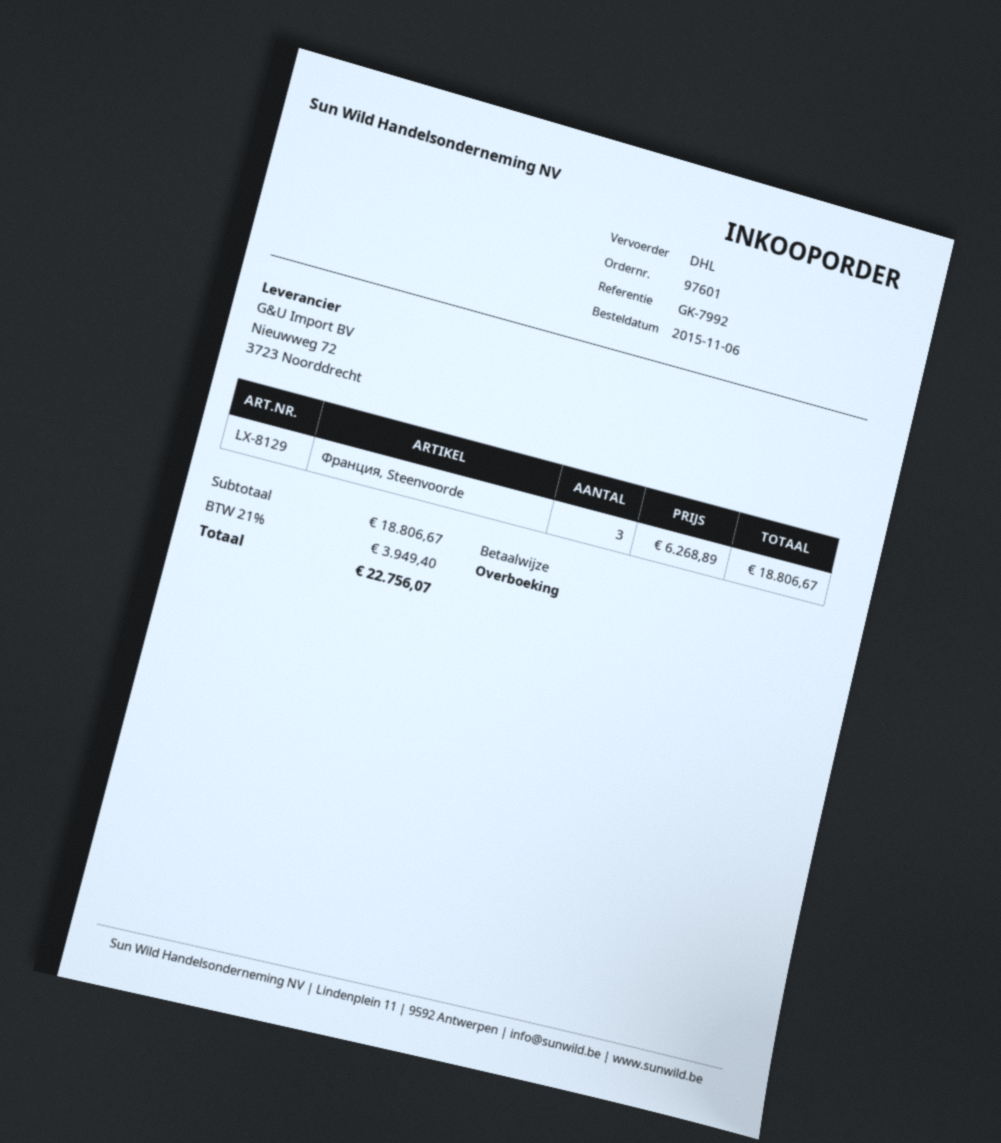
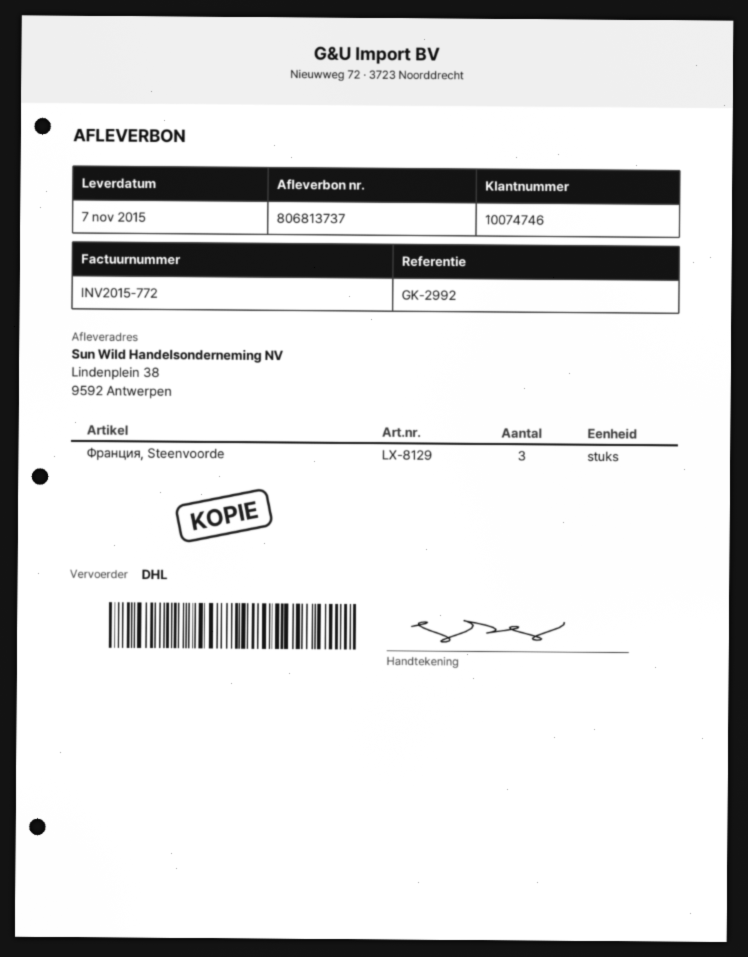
reference: GK-7992 -> GK-2992

